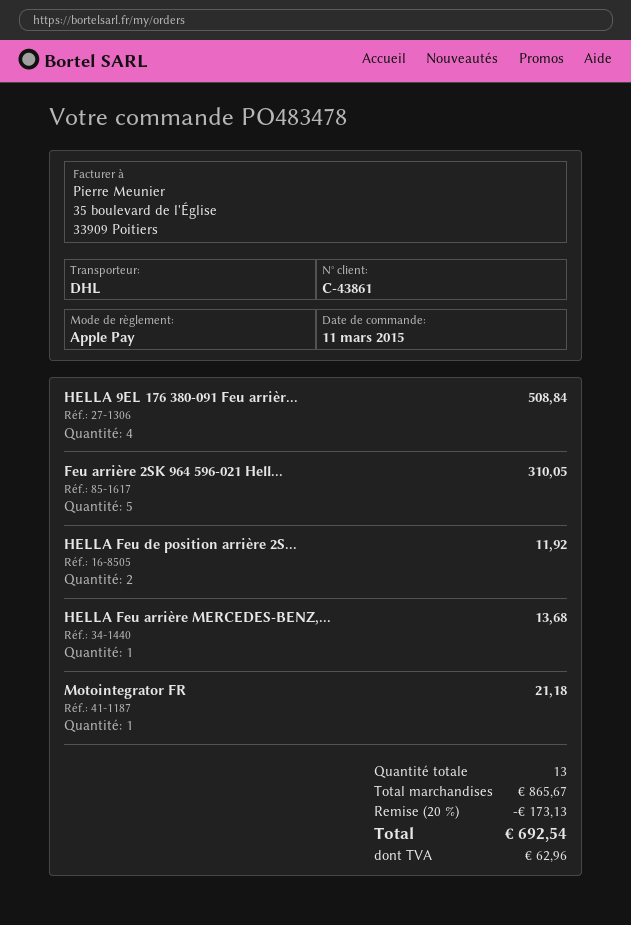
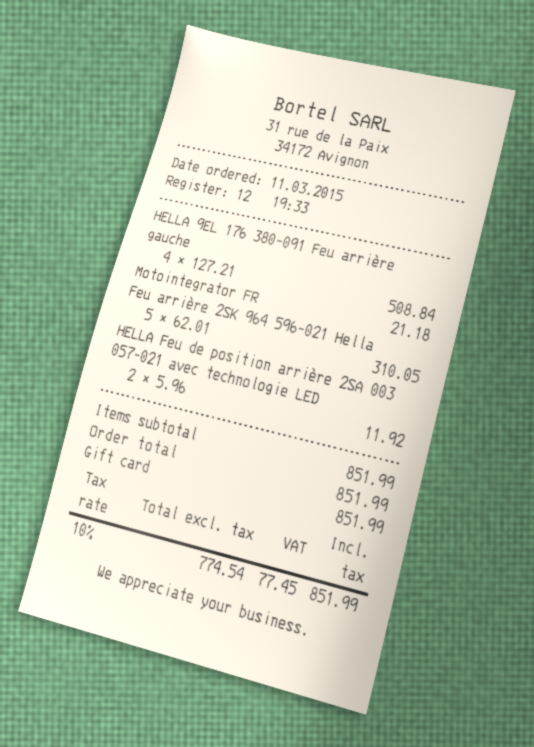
payment method: Apple Pay -> gift card
HELLA Feu arrière MERCEDES-BENZ,...: 1 for 13.68 -> none
subtotal: 865.67 -> 851.99
discount: 20% = 173.13 -> none
tax: 62.96 -> 77.45
total: 692.54 -> 851.99

